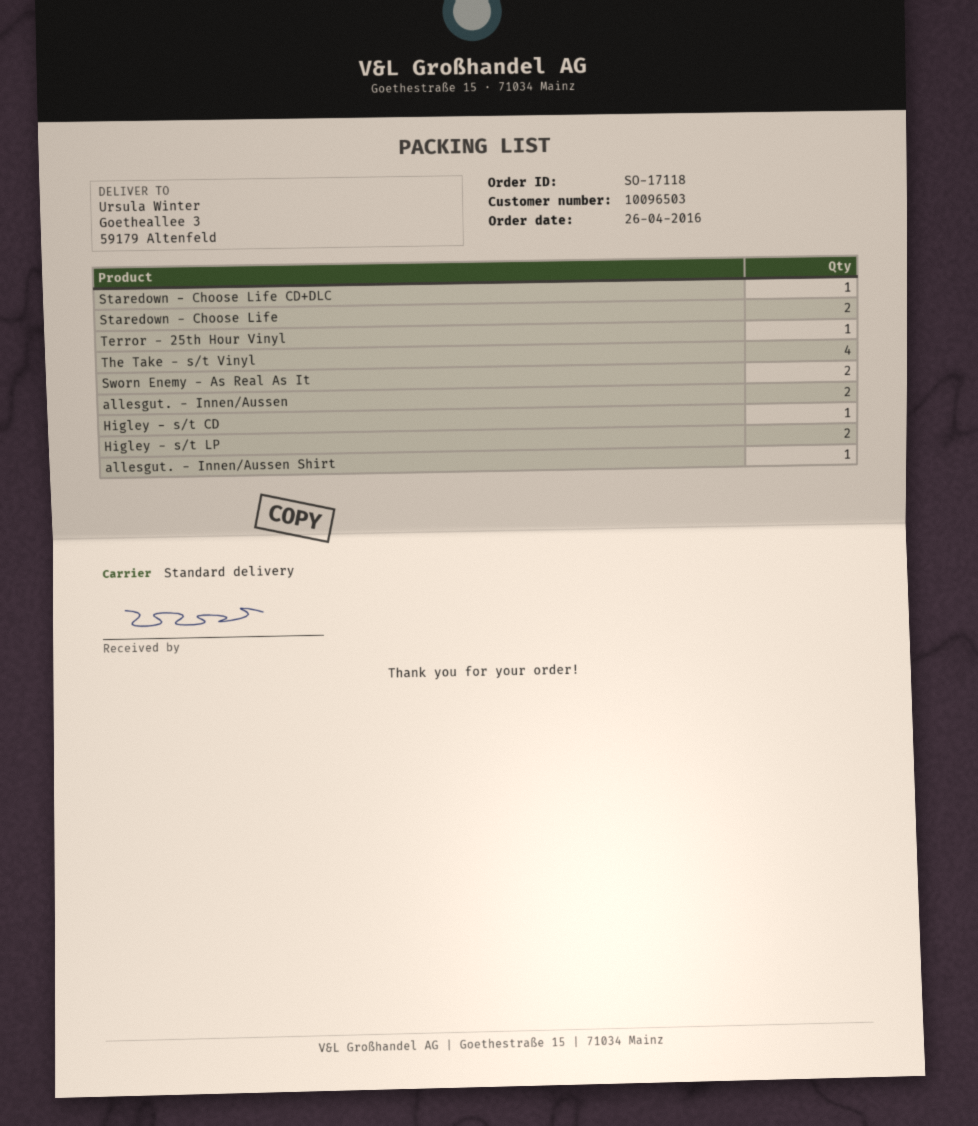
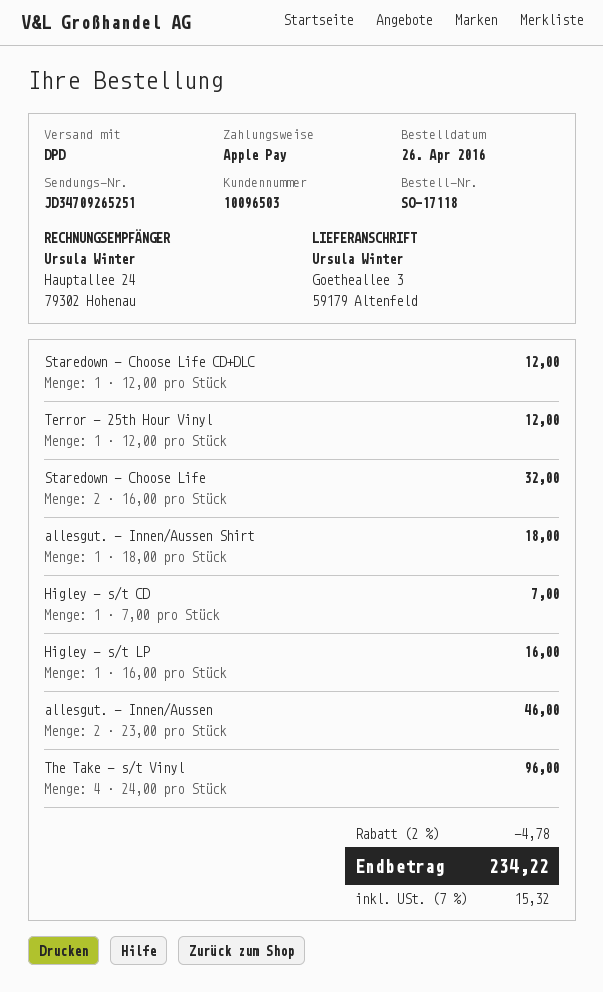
shipping method: standard -> DPD
Sworn Enemy - As Real As It: 2 -> none
Higley - s/t LP: 2 -> 1

